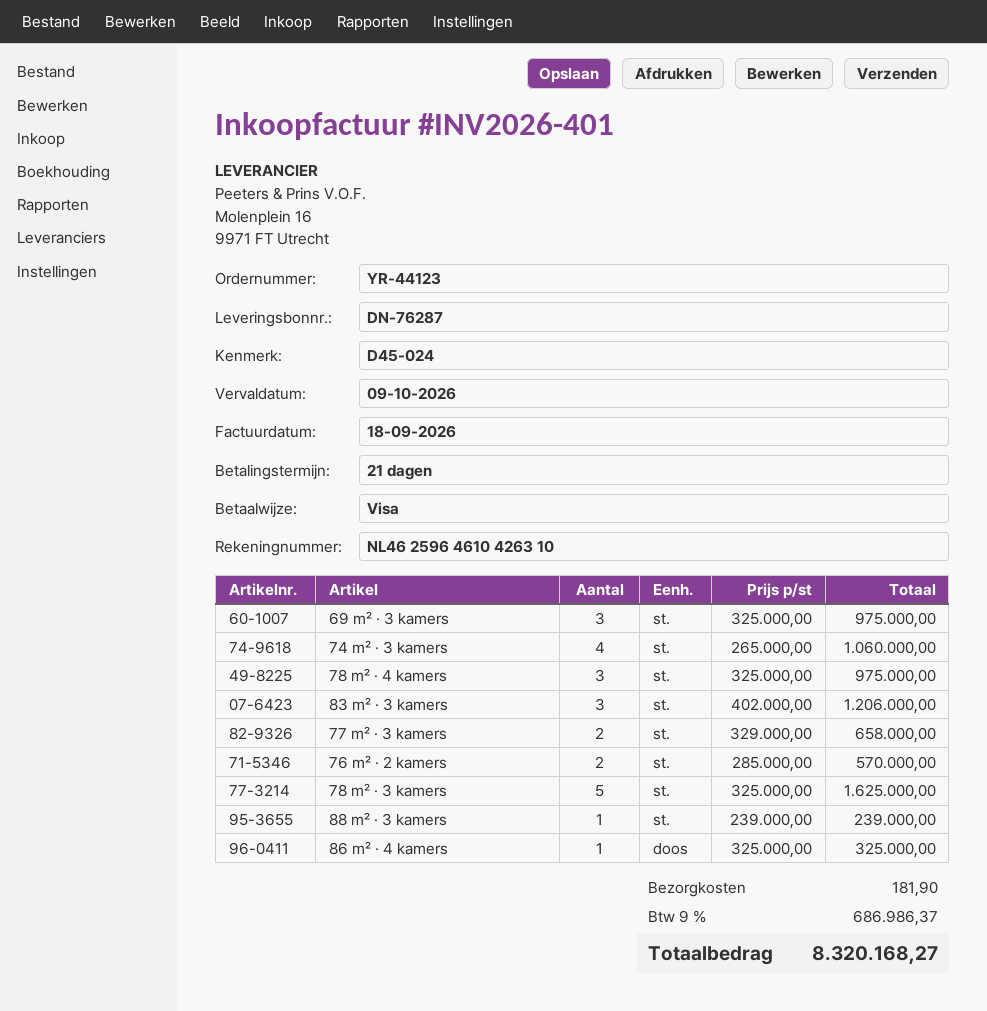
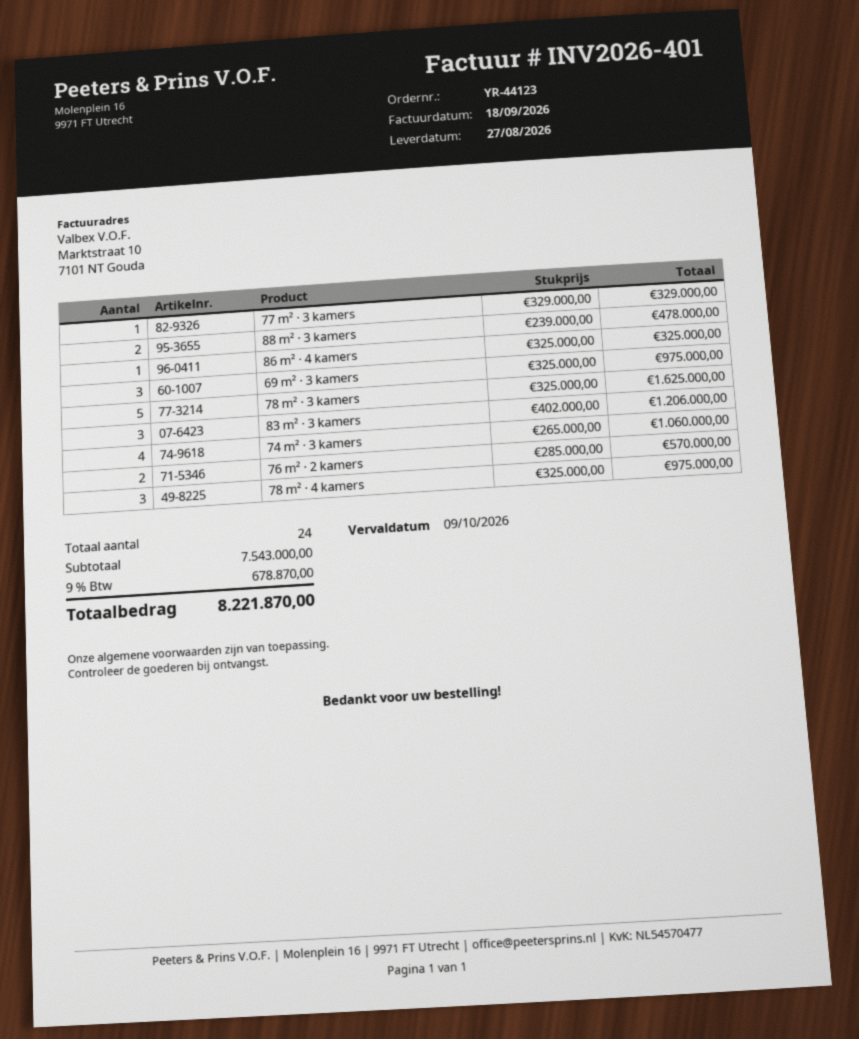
77 m² · 3 kamers: 2 x 329000.00 = 658000.00 -> 1 x 329000.00 = 329000.00
88 m² · 3 kamers: 1 x 239000.00 = 239000.00 -> 2 x 239000.00 = 478000.00
shipping: 181.90 -> none
tax: 9% = 686986.37 -> 9% = 678870.00
total: 8320168.27 -> 8221870.00

